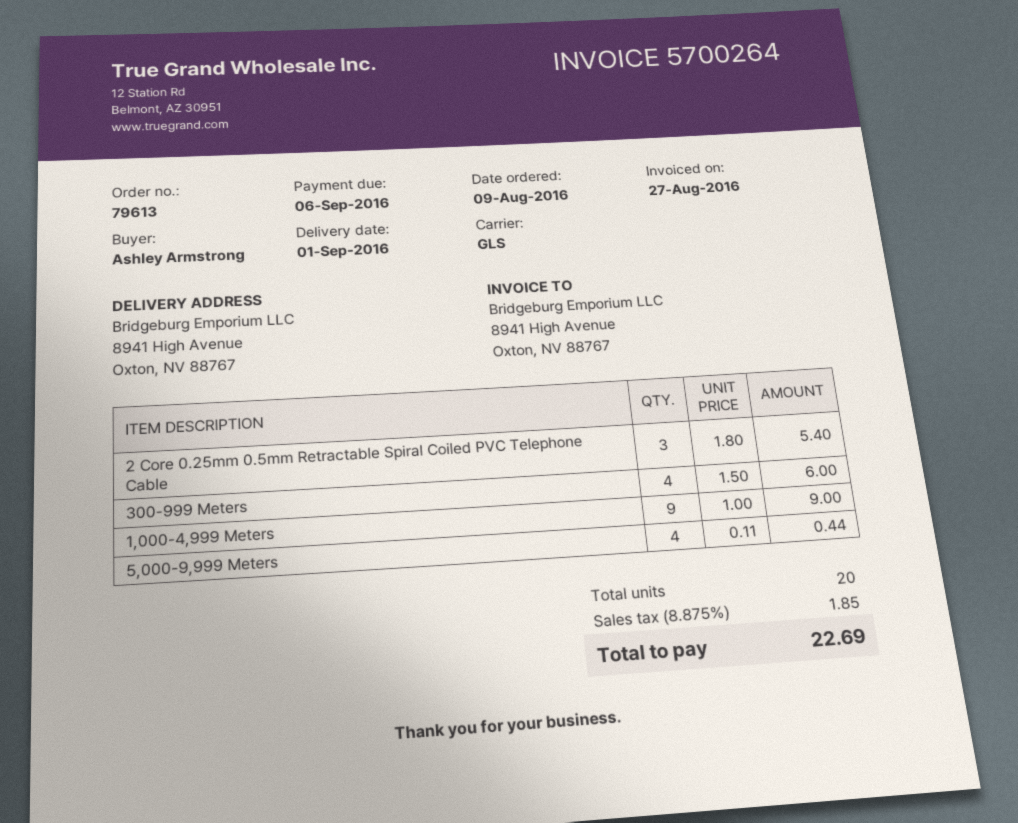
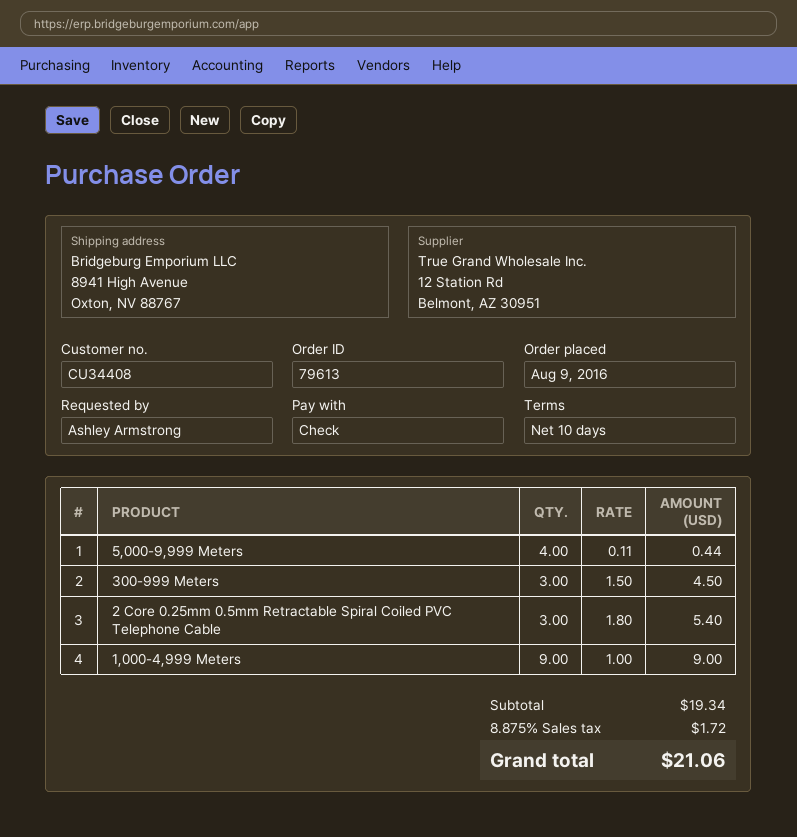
300-999 Meters: 4 x 1.50 = 6.00 -> 3 x 1.50 = 4.50
tax: 8.875% = 1.85 -> 8.875% = 1.72
total: 22.69 -> 21.06

